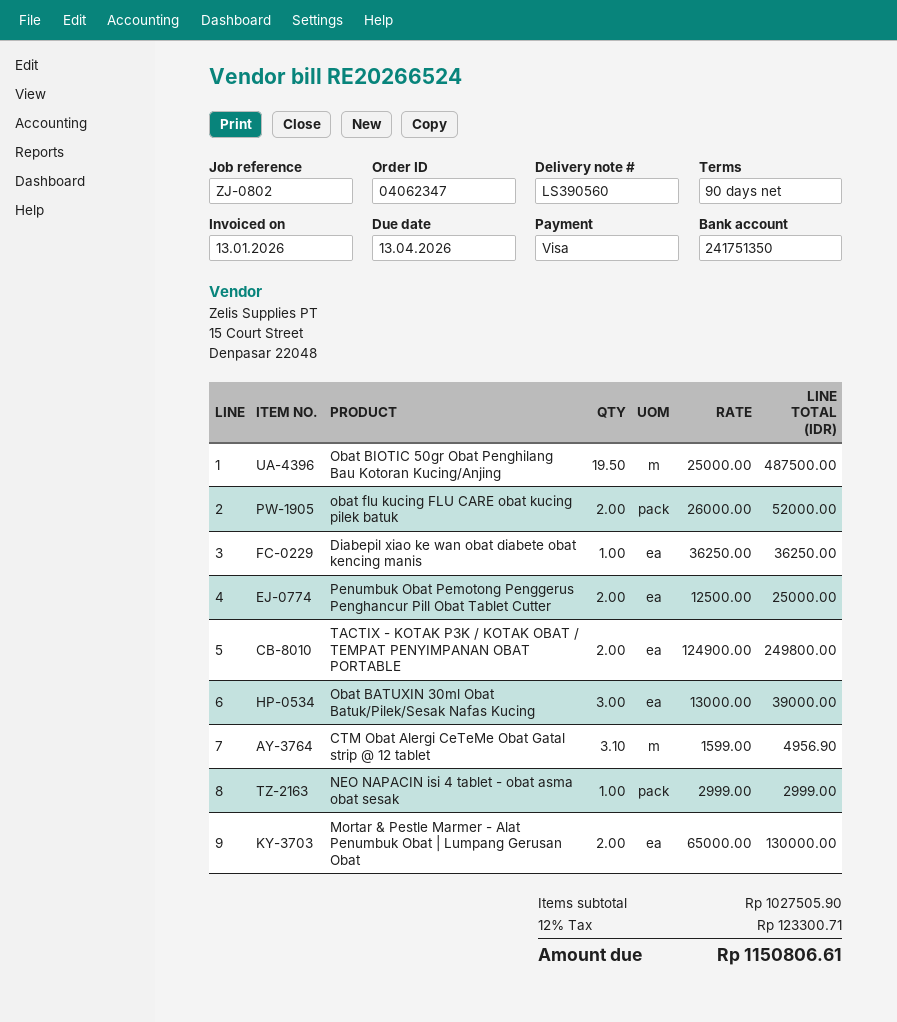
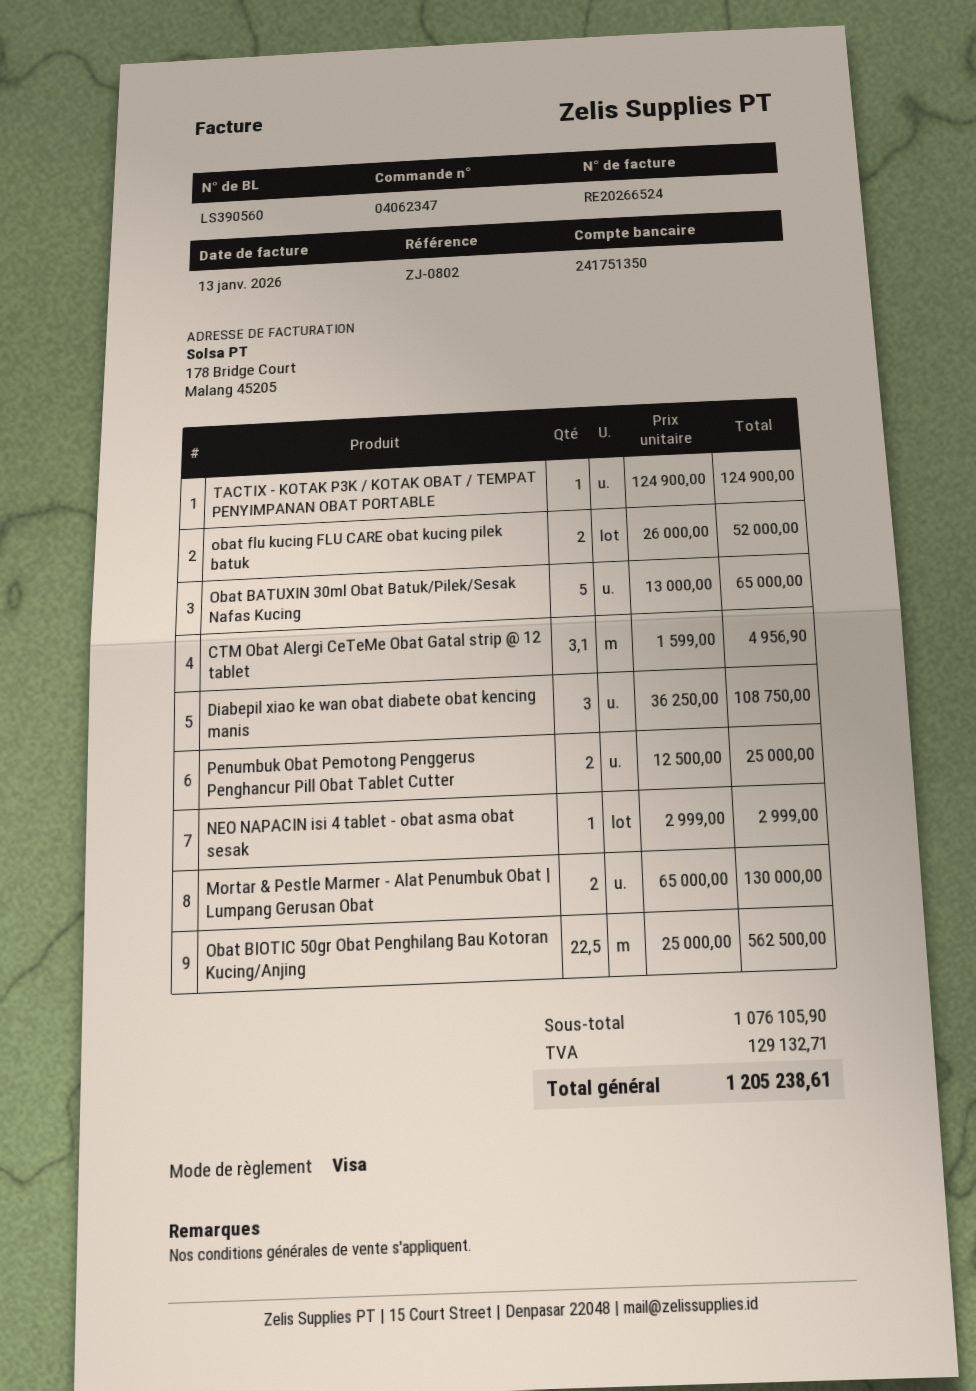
Obat BIOTIC 50gr Obat Penghilang Bau Kotoran Kucing/Anjing: 19.5 x 25000.00 = 487500.00 -> 22.5 x 25000.00 = 562500.00
Diabepil xiao ke wan obat diabete obat kencing manis: 1 x 36250.00 = 36250.00 -> 3 x 36250.00 = 108750.00
TACTIX - KOTAK P3K / KOTAK OBAT / TEMPAT PENYIMPANAN OBAT PORTABLE: 2 x 124900.00 = 249800.00 -> 1 x 124900.00 = 124900.00
Obat BATUXIN 30ml Obat Batuk/Pilek/Sesak Nafas Kucing: 3 x 13000.00 = 39000.00 -> 5 x 13000.00 = 65000.00
subtotal: 1027505.90 -> 1076105.90
tax: 123300.71 -> 129132.71
total: 1150806.61 -> 1205238.61

